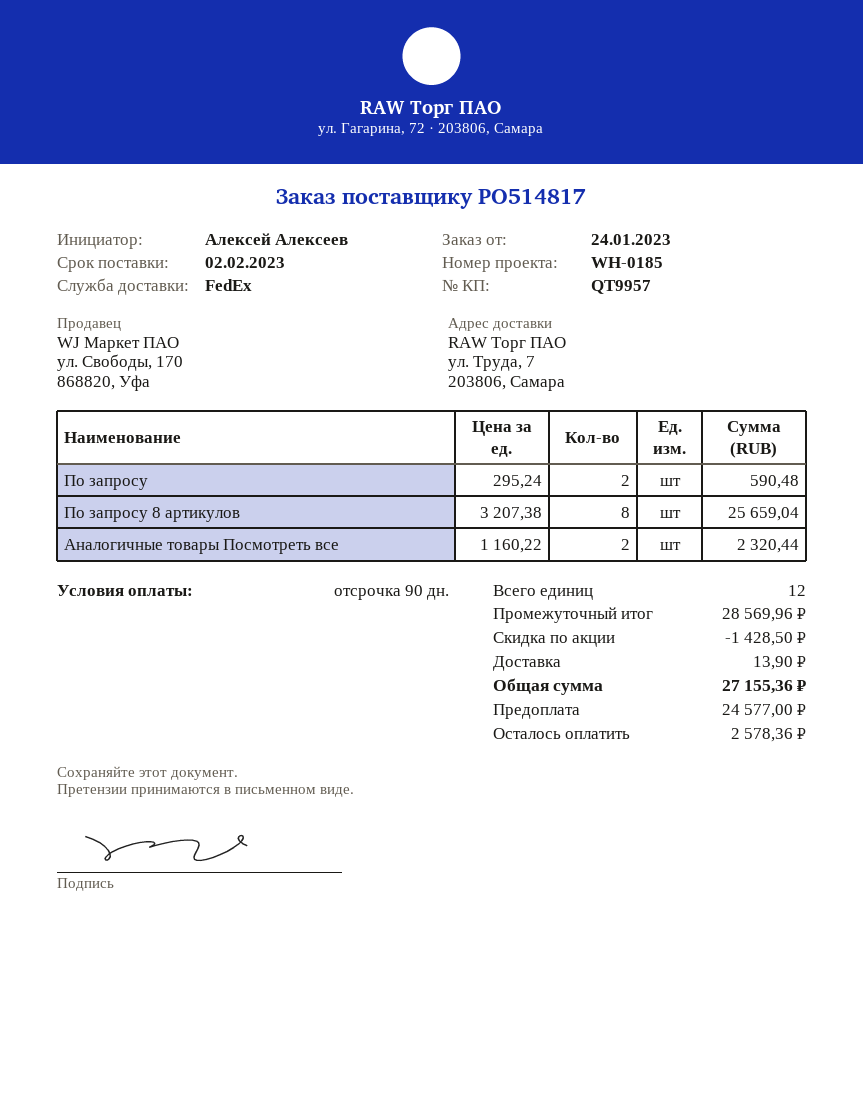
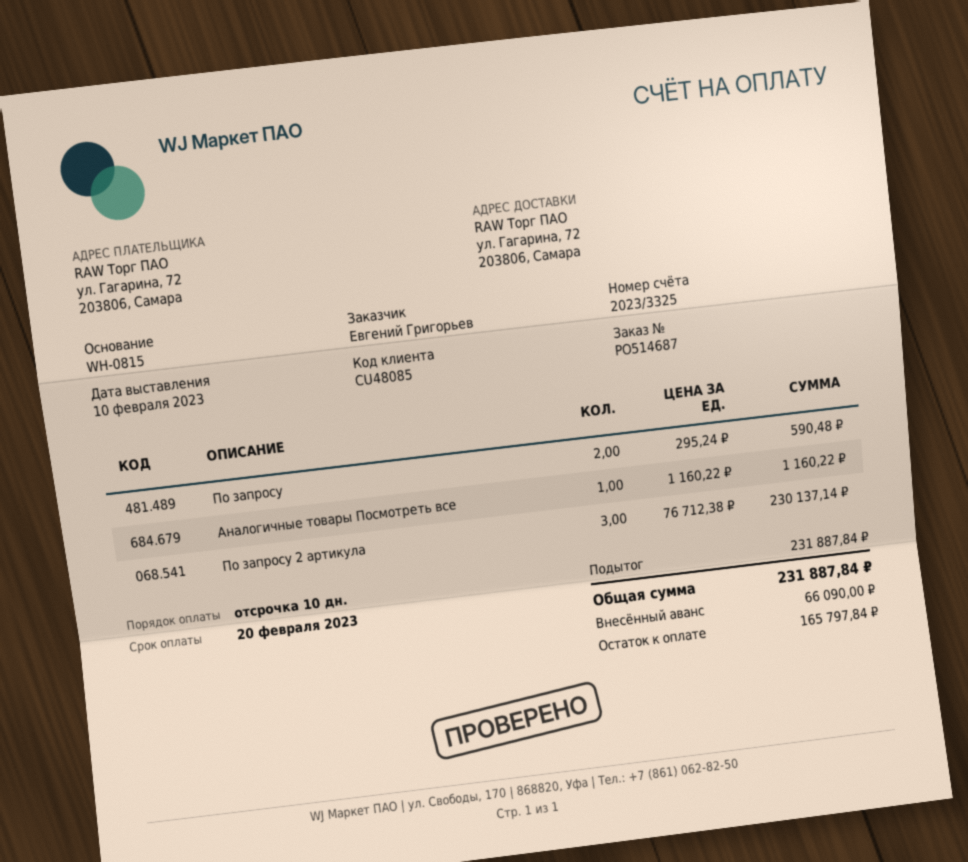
order number: PO514817 -> PO514687
payment terms: 90 days -> 10 days
reference: WH-0185 -> WH-0815
ordered by: Алексей Алексеев -> Евгений Григорьев
ship to: ул. Труда, 7, 203806, Самара -> ул. Гагарина, 72, 203806, Самара
По запросу 8 артикулов: 8 x 3207.38 = 25659.04 -> none
Аналогичные товары Посмотреть все: 2 x 1160.22 = 2320.44 -> 1 x 1160.22 = 1160.22
По запросу 2 артикула: none -> 3 x 76712.38 = 230137.14
subtotal: 28569.96 -> 231887.84
discount: 1428.50 -> none
shipping: 13.90 -> none
total: 27155.36 -> 231887.84
deposit: 24577.00 -> 66090.00
balance: 2578.36 -> 165797.84

